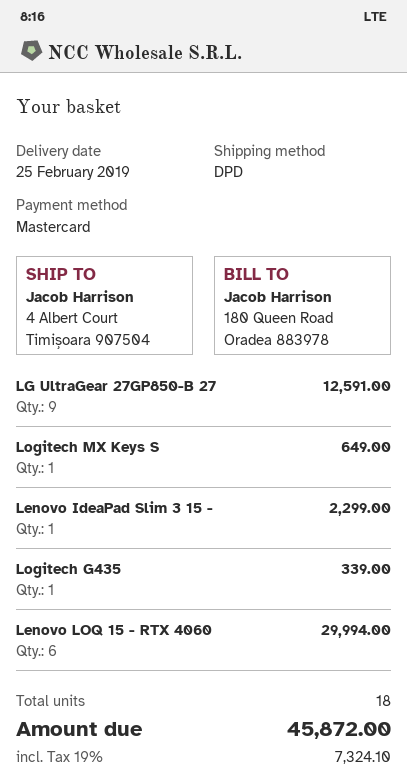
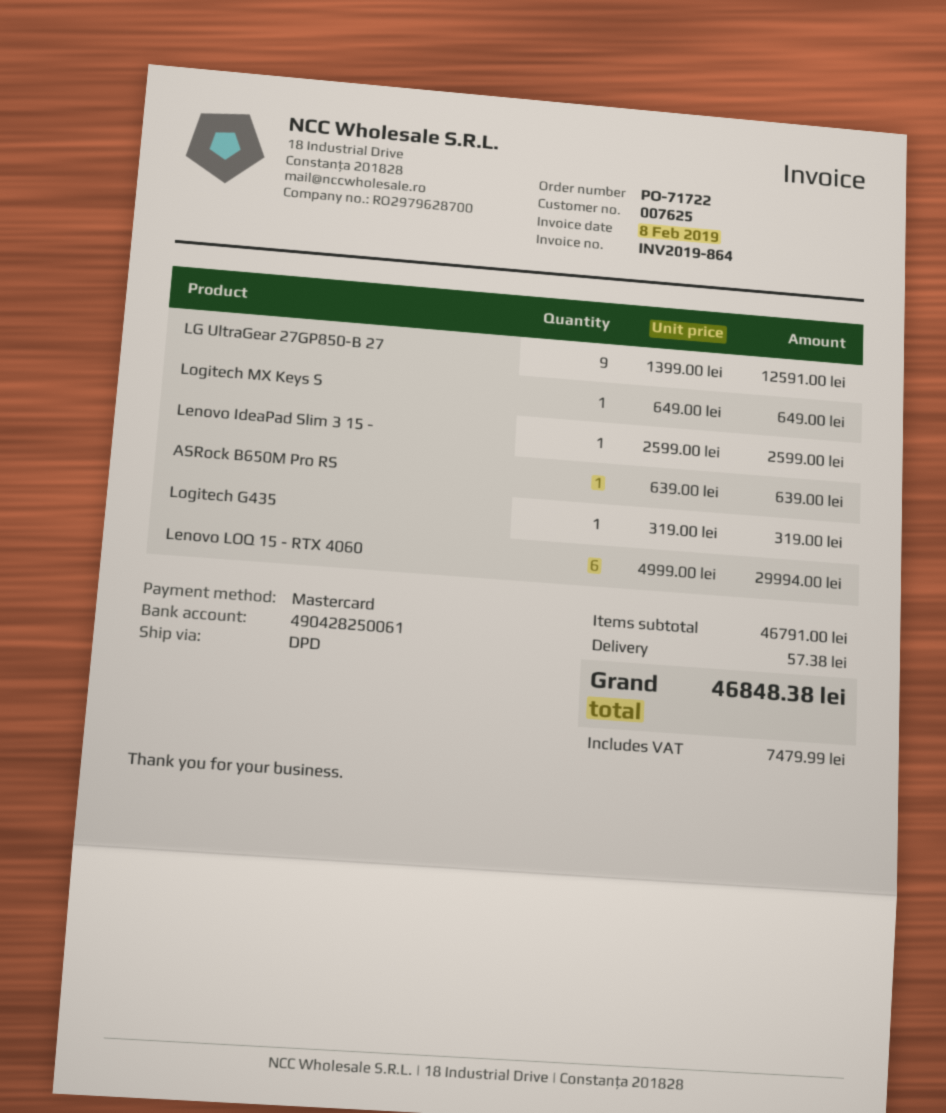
Lenovo IdeaPad Slim 3 15 -: 1 for 2299.00 -> 1 for 2599.00
Logitech G435: 1 for 339.00 -> 1 for 319.00
ASRock B650M Pro RS: none -> 1 for 639.00
shipping: none -> 57.38
tax: 7324.10 -> 7479.99
total: 45872.00 -> 46848.38

